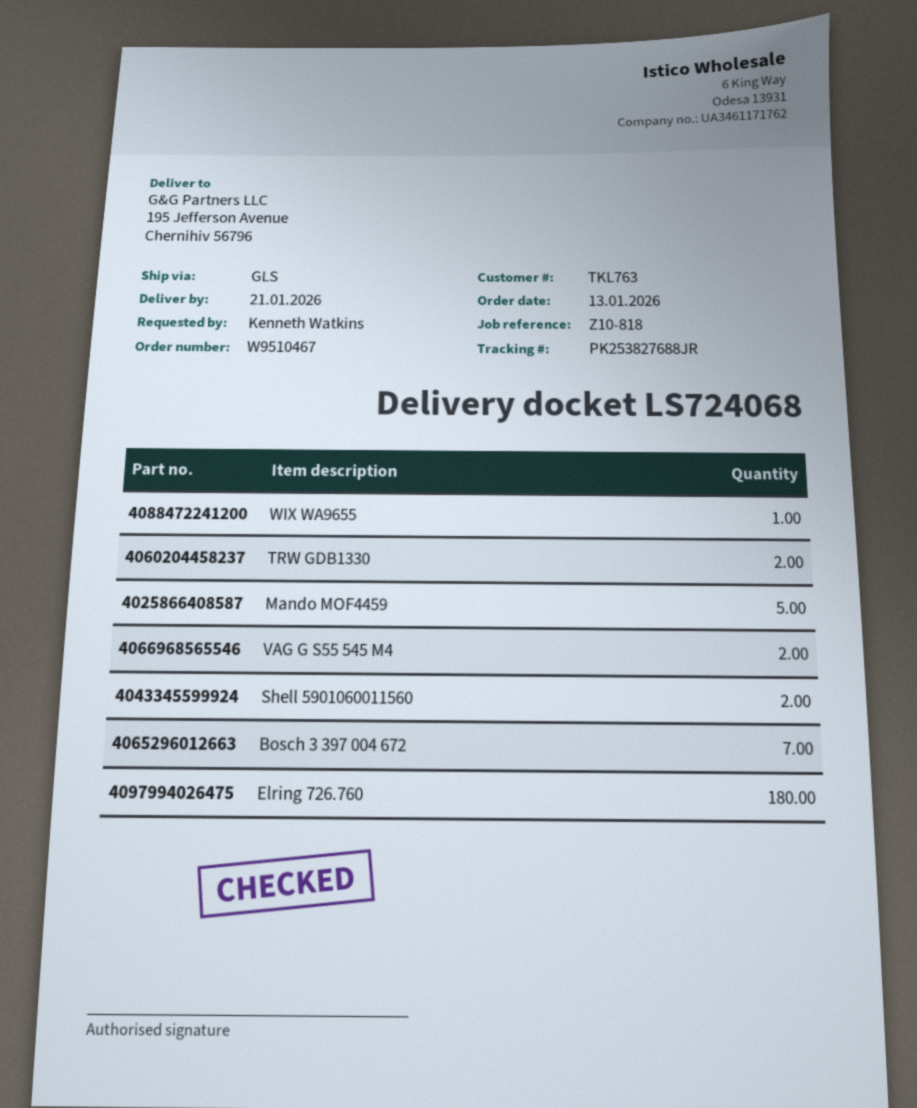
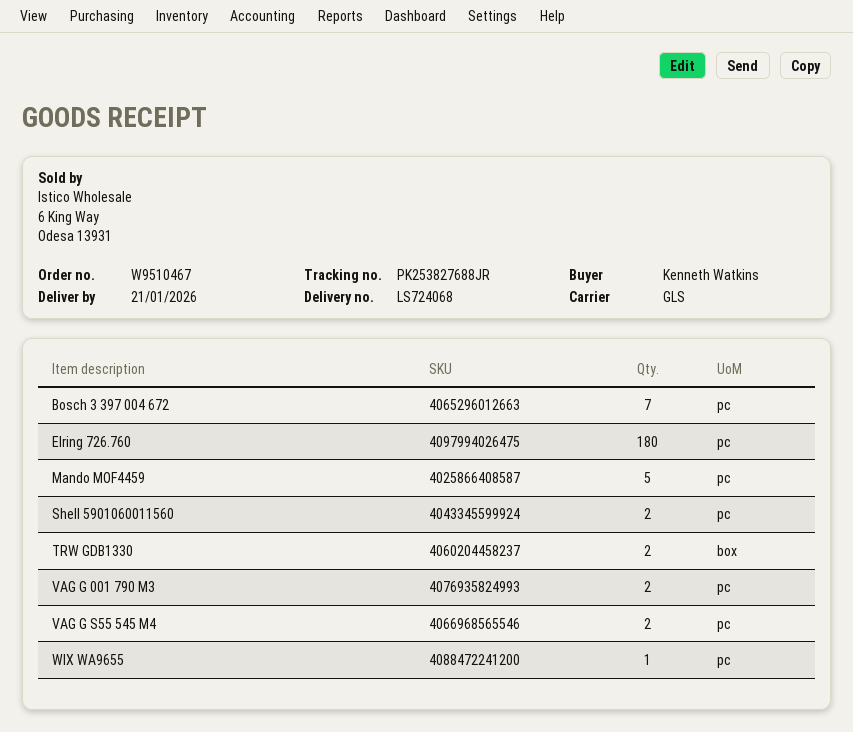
VAG G 001 790 M3: none -> 2

